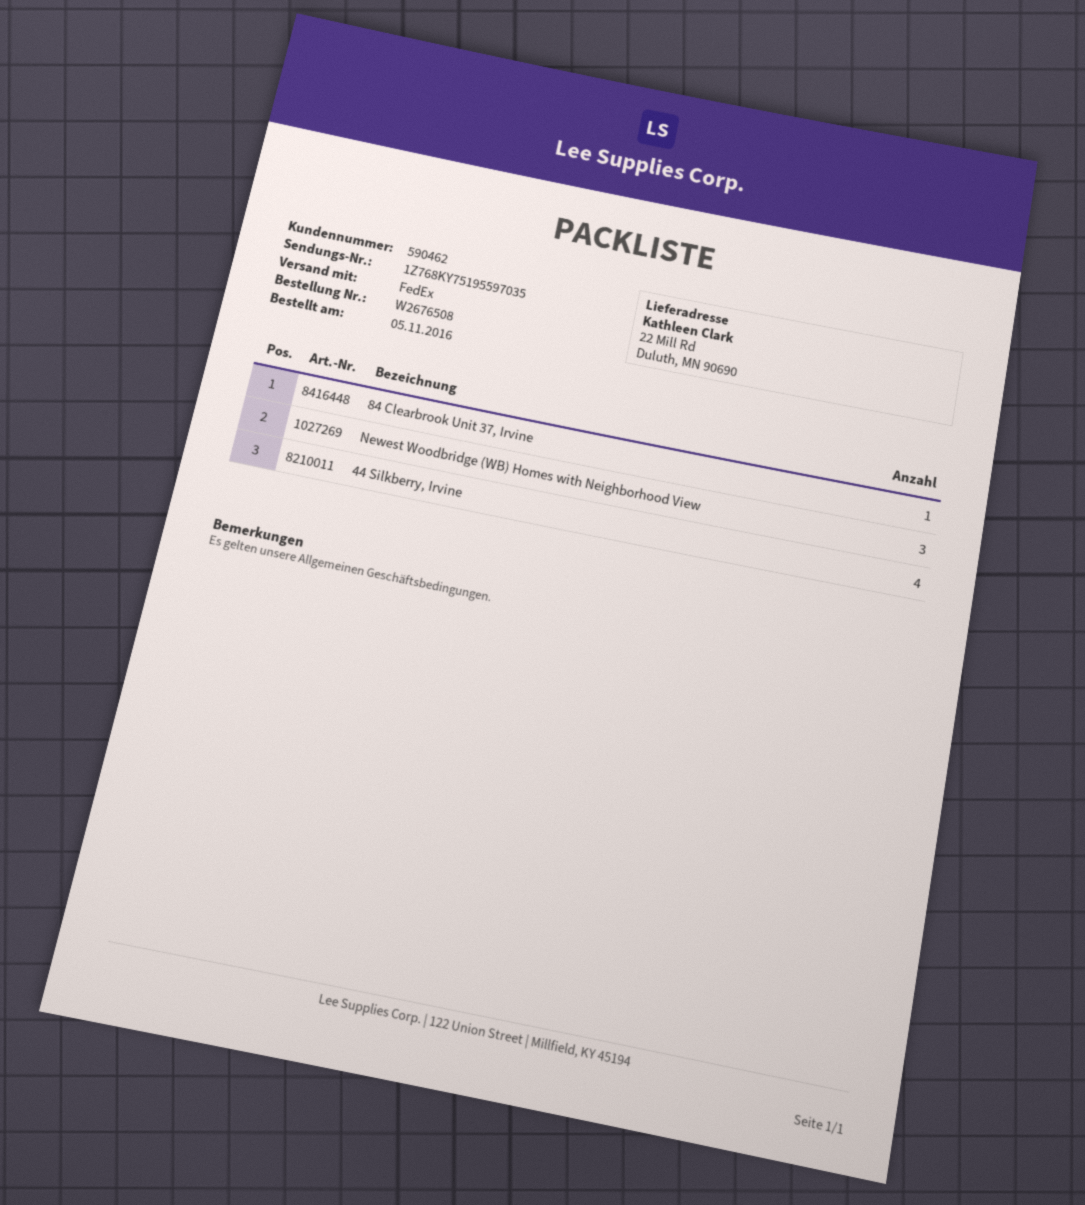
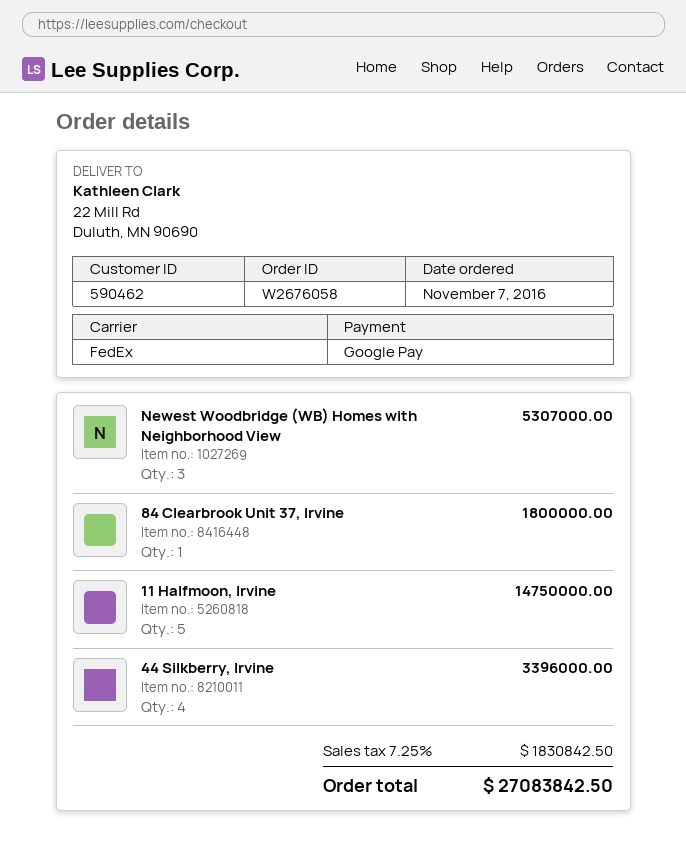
order number: W2676508 -> W2676058
order date: 2016-11-05 -> 2016-11-07
11 Halfmoon, Irvine: none -> 5

